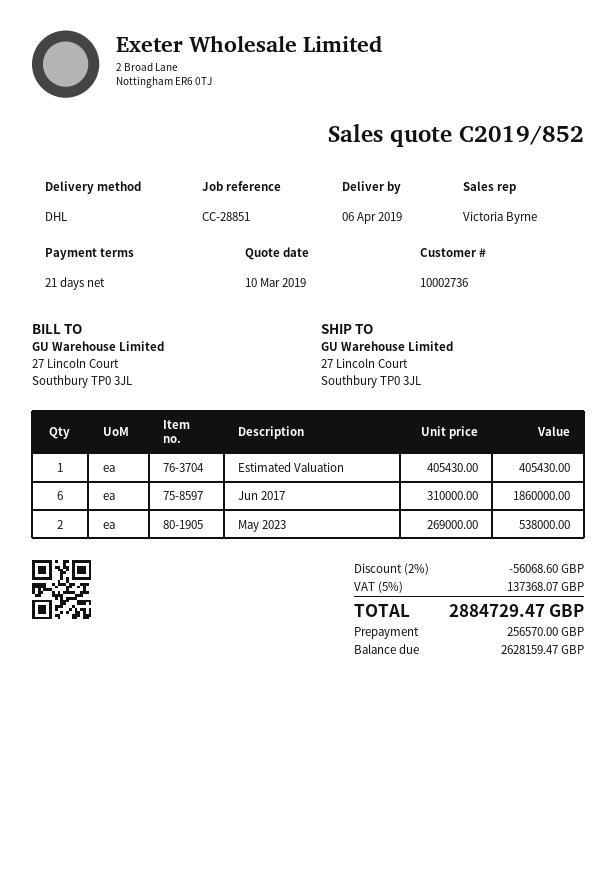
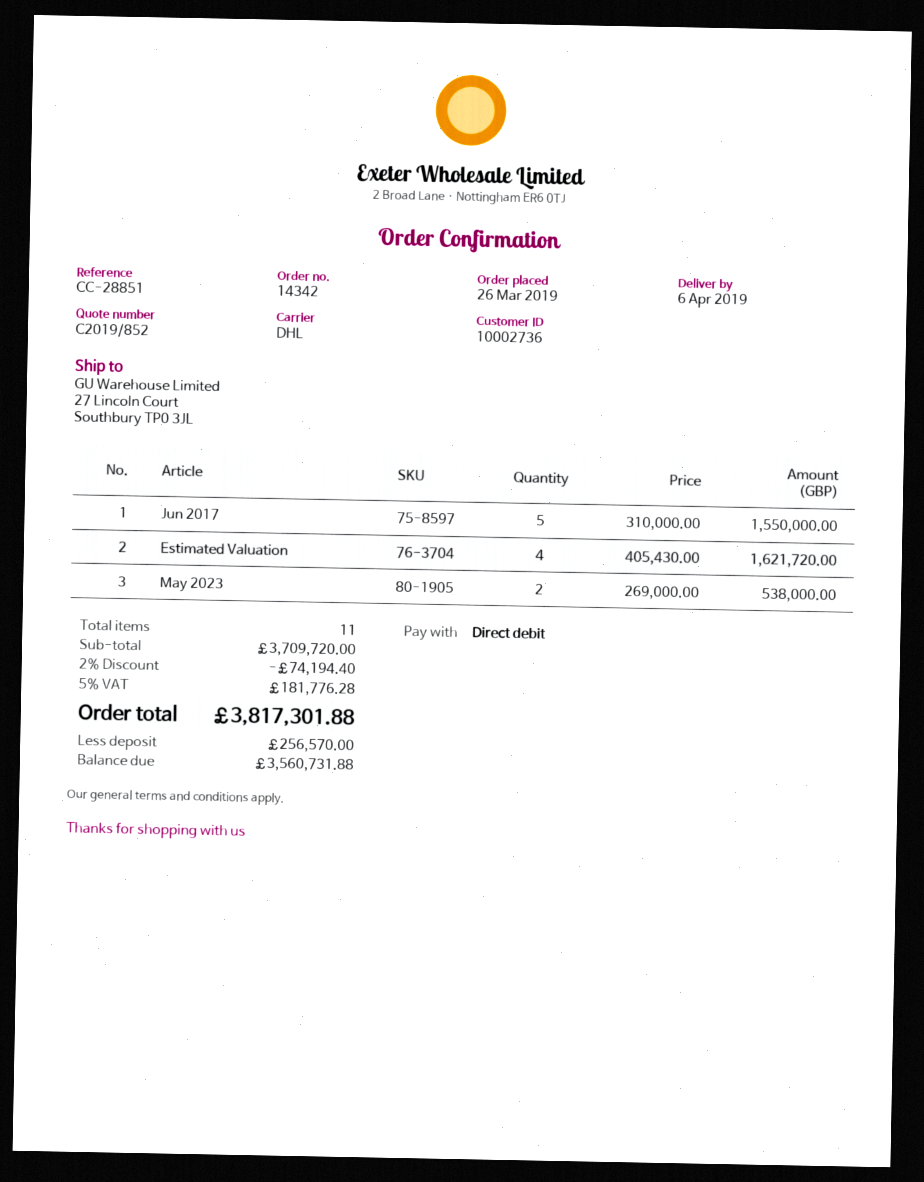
Estimated Valuation: 1 x 405430.00 = 405430.00 -> 4 x 405430.00 = 1621720.00
Jun 2017: 6 x 310000.00 = 1860000.00 -> 5 x 310000.00 = 1550000.00
discount: 2% = 56068.60 -> 2% = 74194.40
tax: 5% = 137368.07 -> 5% = 181776.28
total: 2884729.47 -> 3817301.88
balance: 2628159.47 -> 3560731.88

